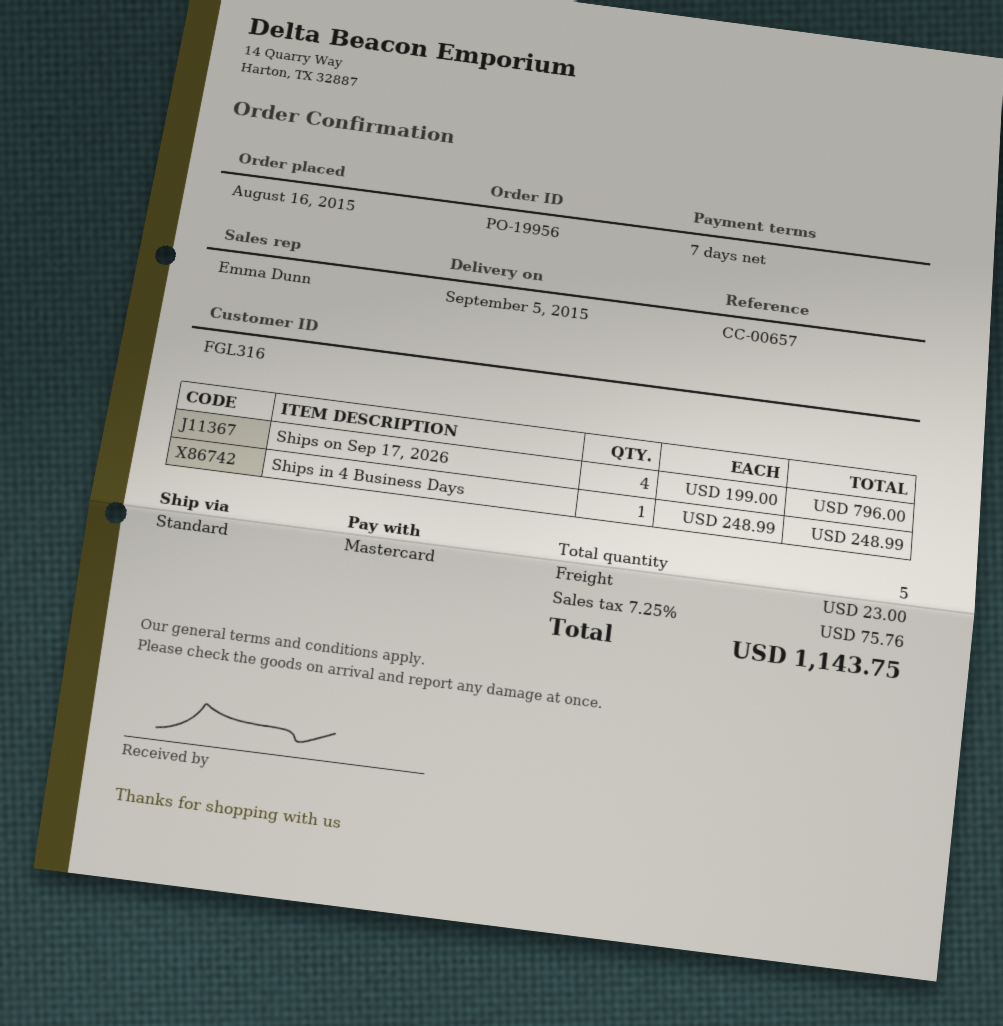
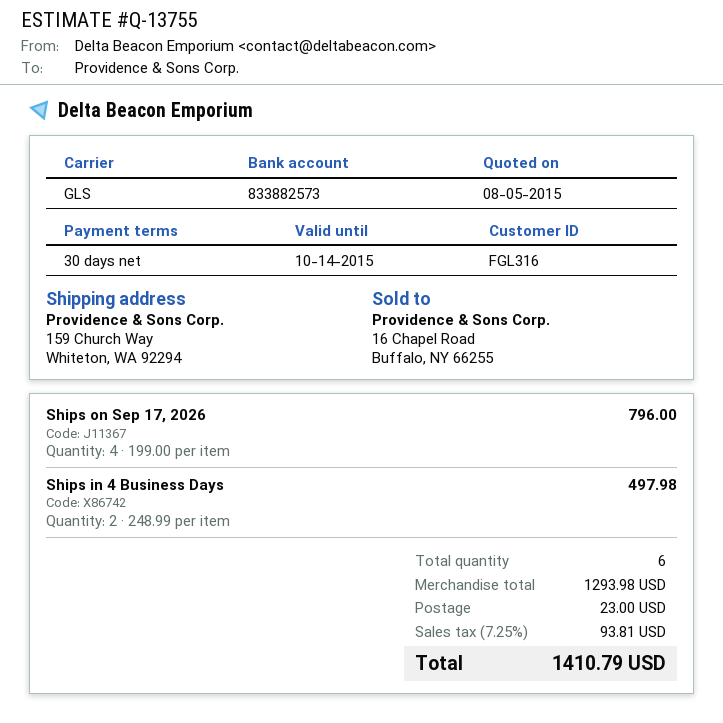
payment terms: 7 days -> 30 days
shipping method: standard -> GLS
Ships in 4 Business Days: 1 x 248.99 = 248.99 -> 2 x 248.99 = 497.98
total quantity: 5 -> 6
tax: 7.25% = 75.76 -> 7.25% = 93.81
total: 1143.75 -> 1410.79

